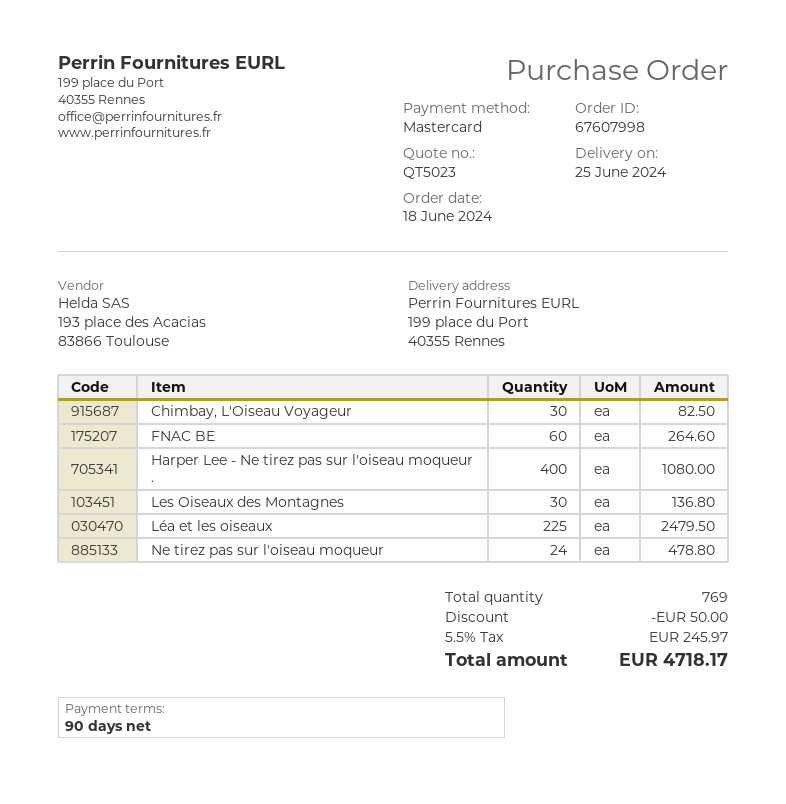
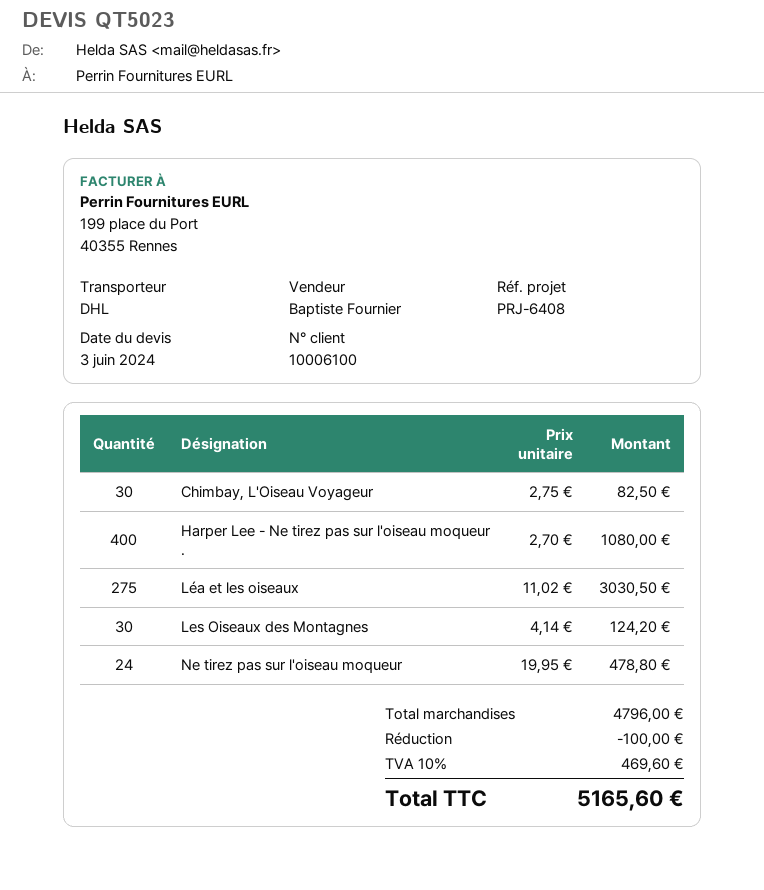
FNAC BE: 60 for 264.60 -> none
Les Oiseaux des Montagnes: 30 for 136.80 -> 30 for 124.20
Léa et les oiseaux: 225 for 2479.50 -> 275 for 3030.50
discount: 50.00 -> 100.00
tax: 5.5% = 245.97 -> 10% = 469.60
total: 4718.17 -> 5165.60

